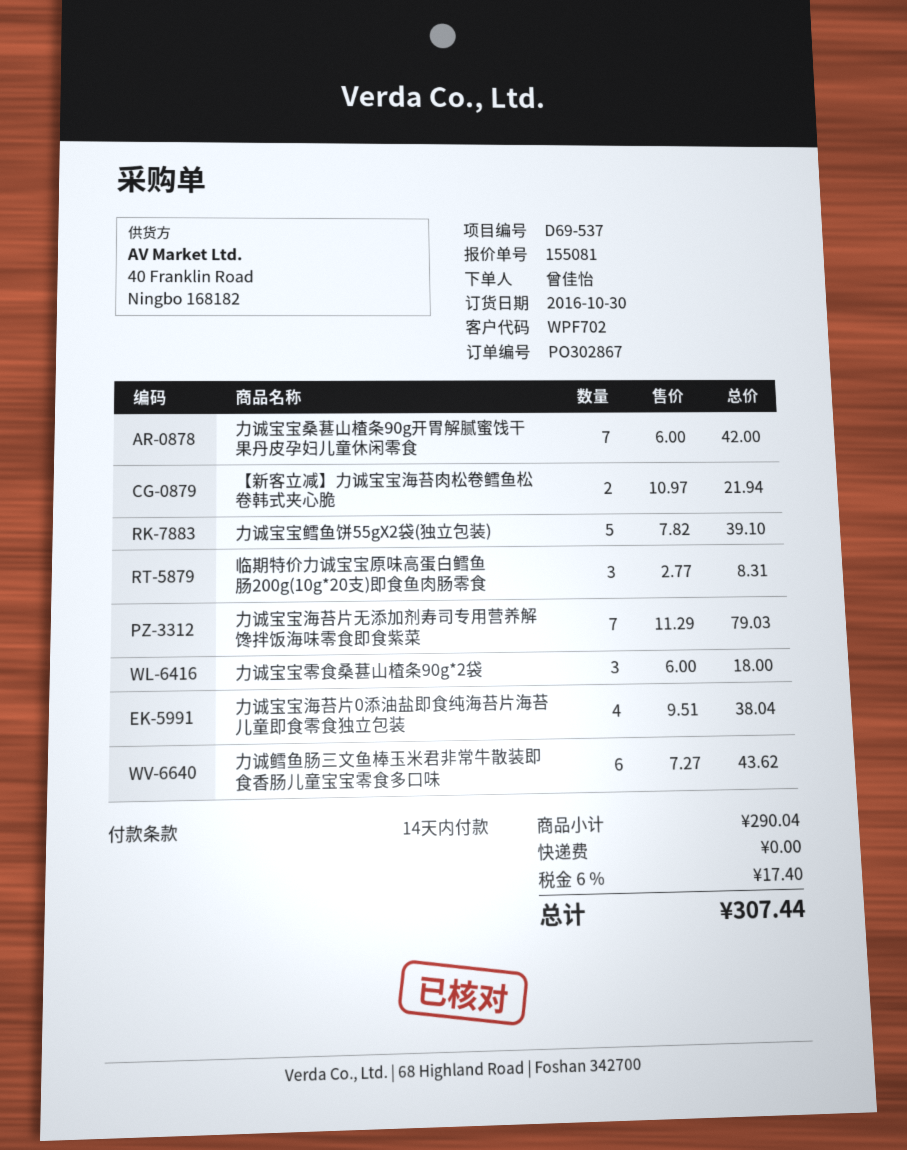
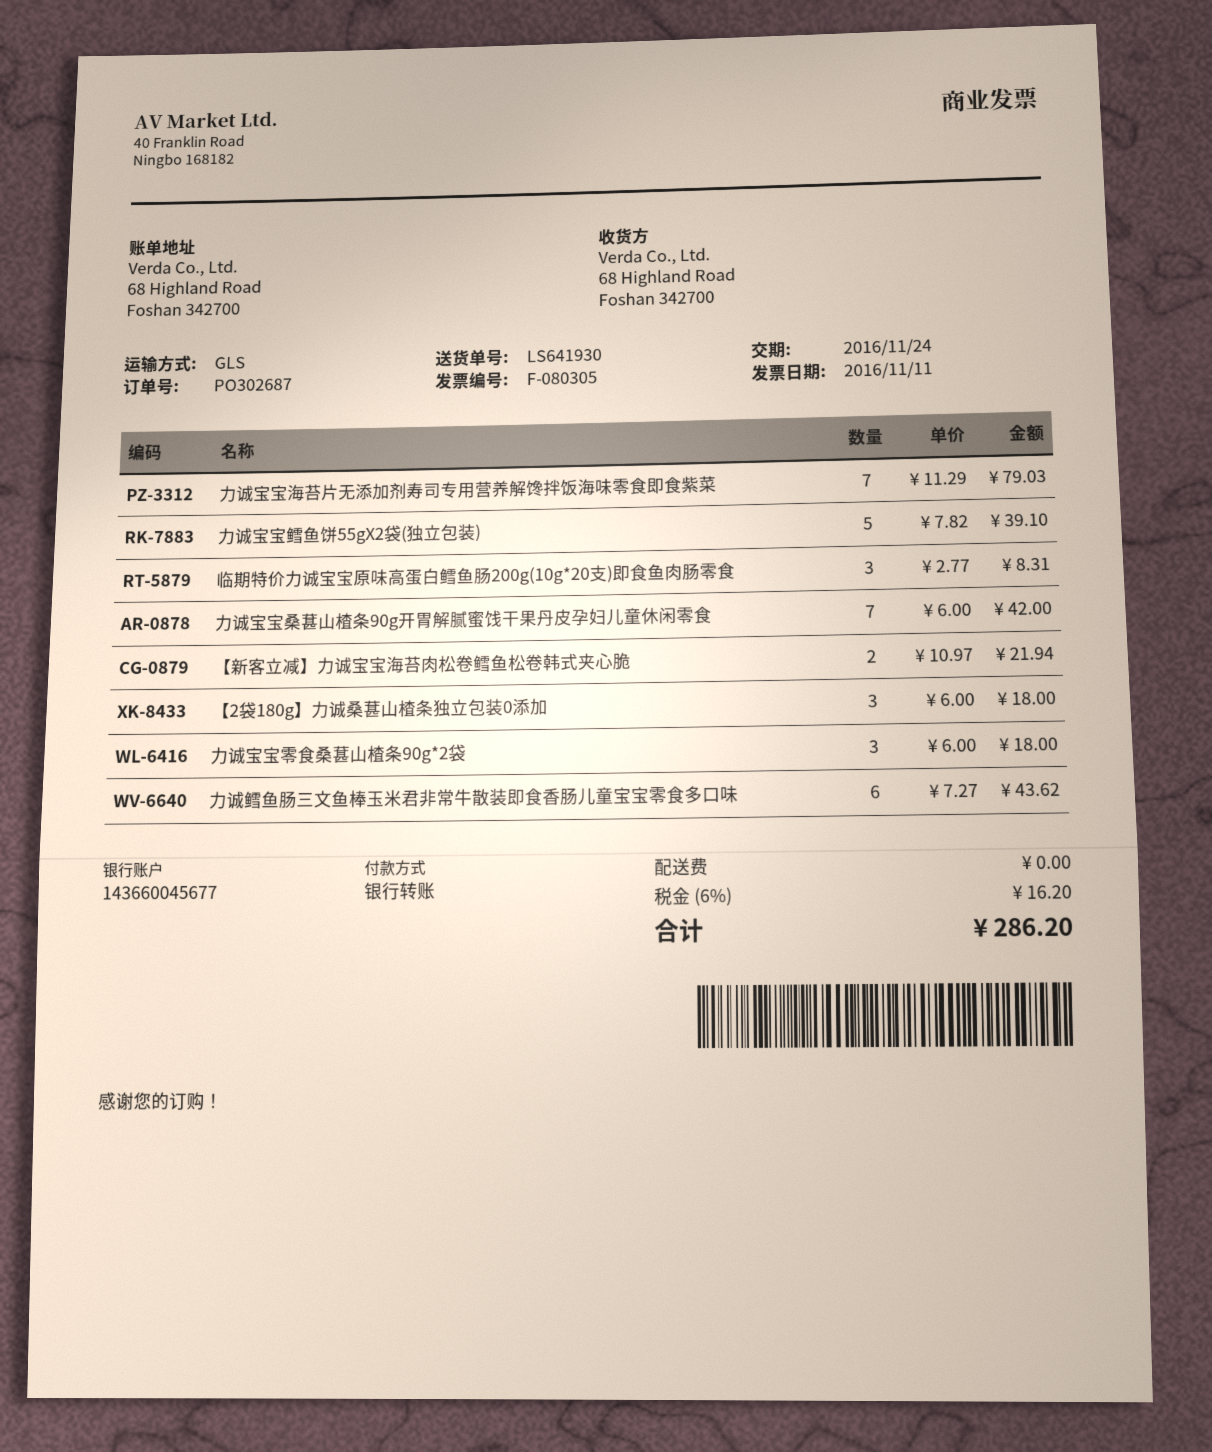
order number: PO302867 -> PO302687
力诚宝宝海苔片0添油盐即食纯海苔片海苔儿童即食零食独立包装: 4 x 9.51 = 38.04 -> none
【2袋180g】力诚桑葚山楂条独立包装0添加: none -> 3 x 6.00 = 18.00
tax: 6% = 17.40 -> 6% = 16.20
total: 307.44 -> 286.20

